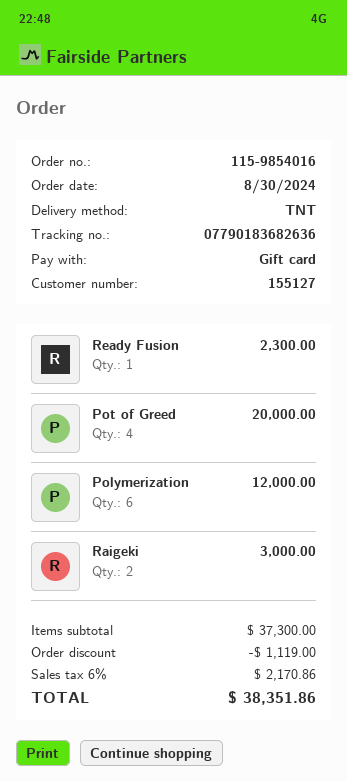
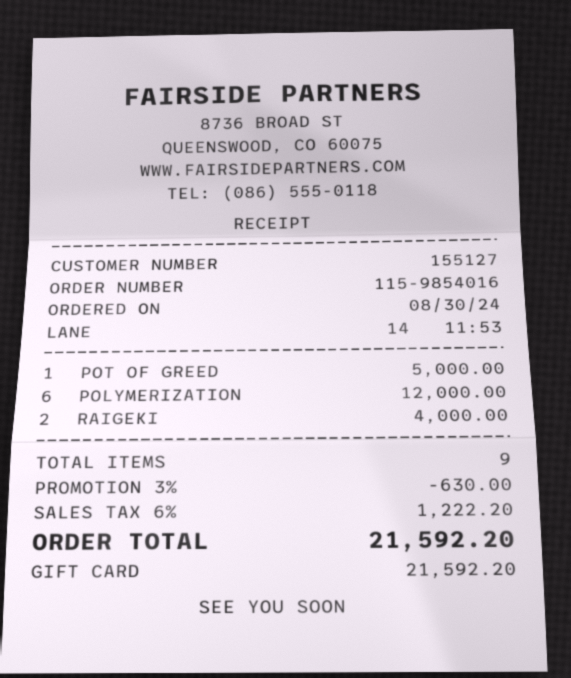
Ready Fusion: 1 for 2300.00 -> none
Pot of Greed: 4 for 20000.00 -> 1 for 5000.00
Raigeki: 2 for 3000.00 -> 2 for 4000.00
discount: 1119.00 -> 630.00
tax: 6% = 2170.86 -> 6% = 1222.20
total: 38351.86 -> 21592.20

